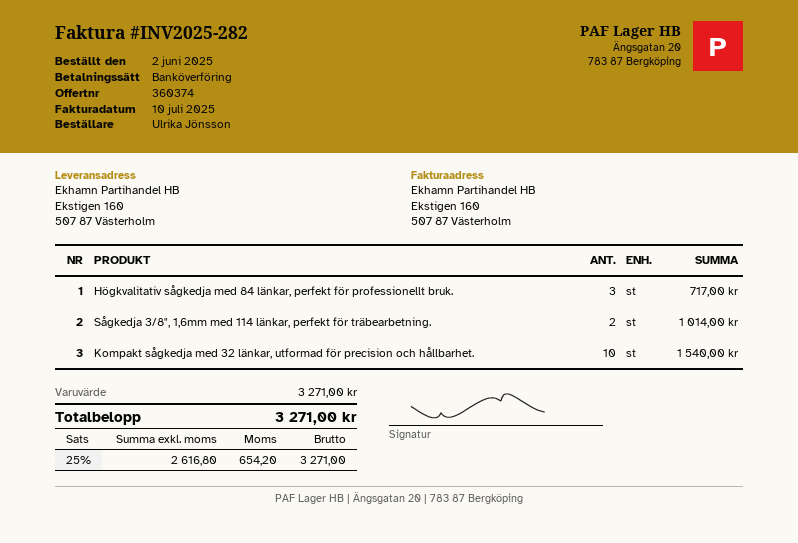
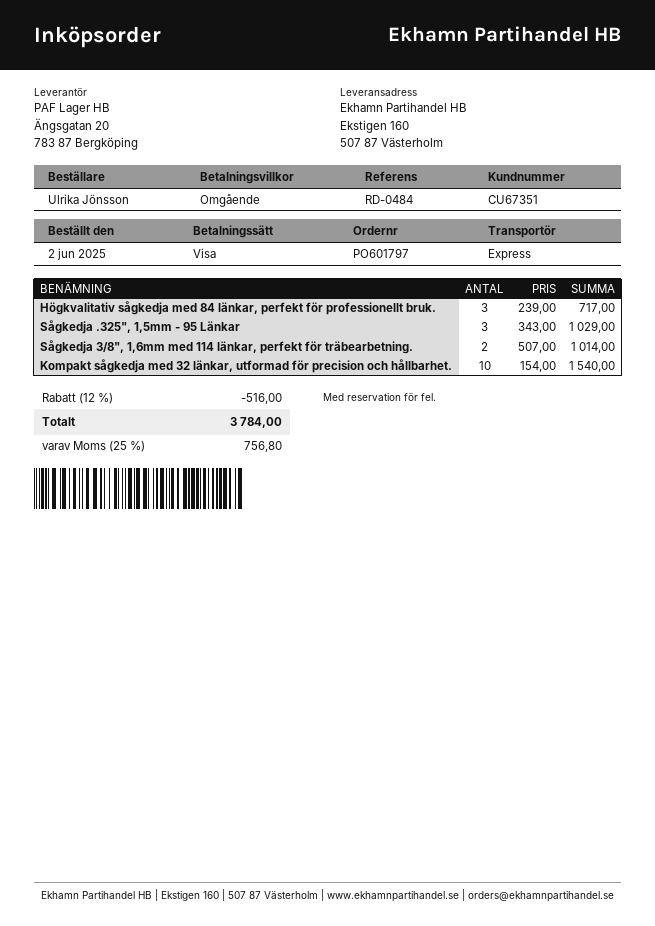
payment method: bank transfer -> Visa
Sågkedja .325", 1,5mm - 95 Länkar: none -> 3 for 1029.00
discount: none -> 12% = 516.00
tax: 25% = 654.20 -> 25% = 756.80
total: 3271.00 -> 3784.00

